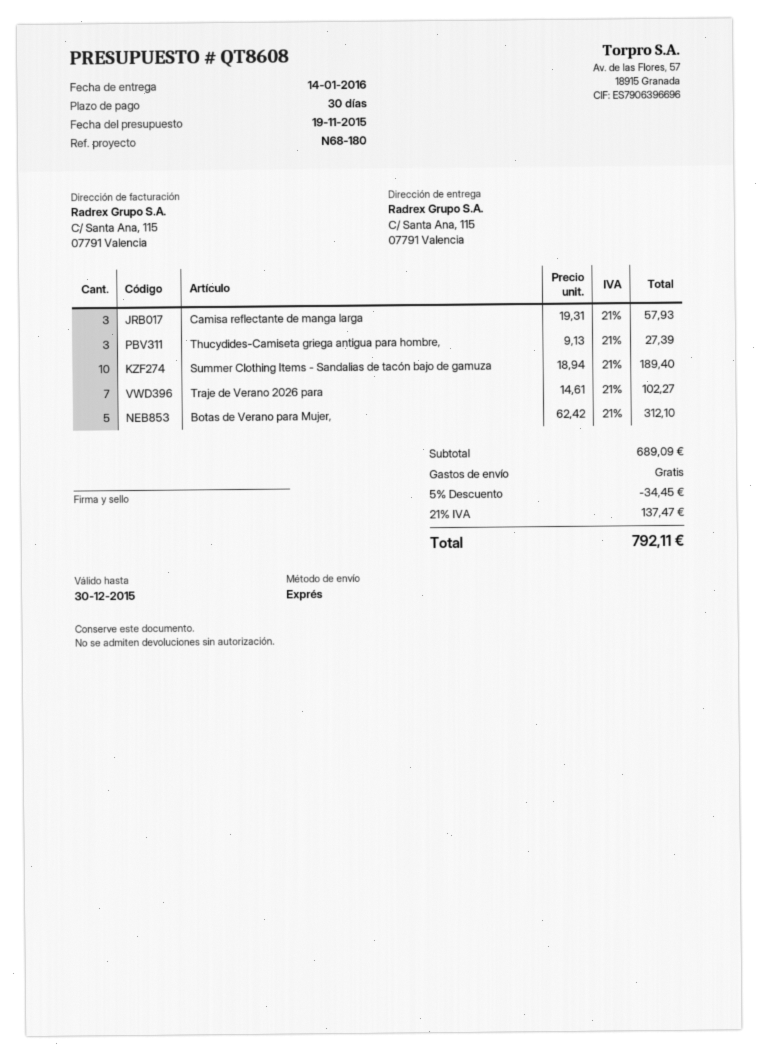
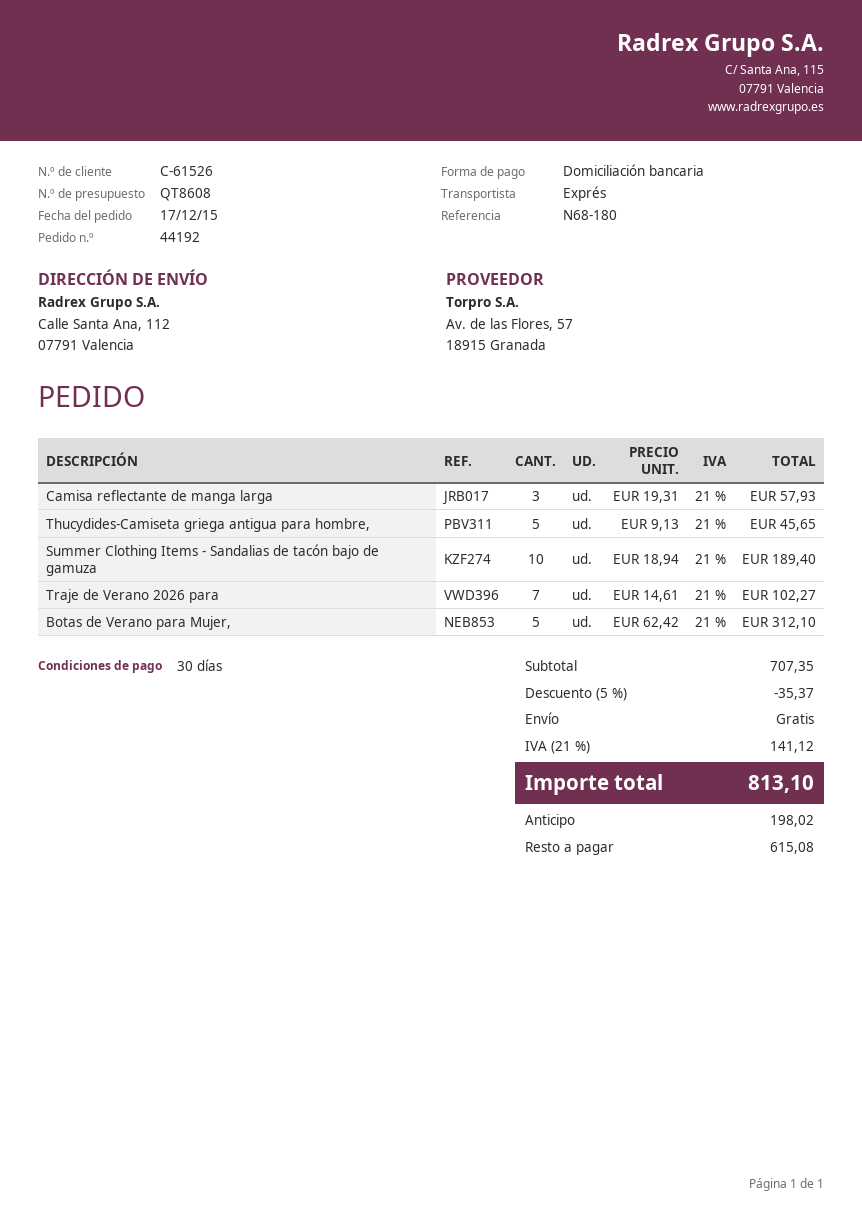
ship to: C/ Santa Ana, 115, 07791 Valencia -> Calle Santa Ana, 112, 07791 Valencia
Thucydides-Camiseta griega antigua para hombre,: 3 x 9.13 = 27.39 -> 5 x 9.13 = 45.65
subtotal: 689.09 -> 707.35
discount: 5% = 34.45 -> 5% = 35.37
tax: 21% = 137.47 -> 21% = 141.12
total: 792.11 -> 813.10

